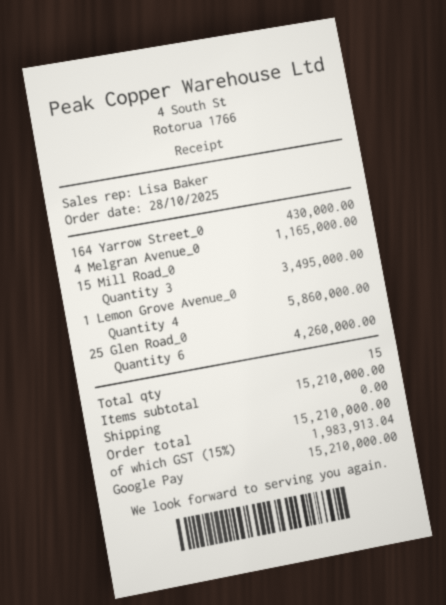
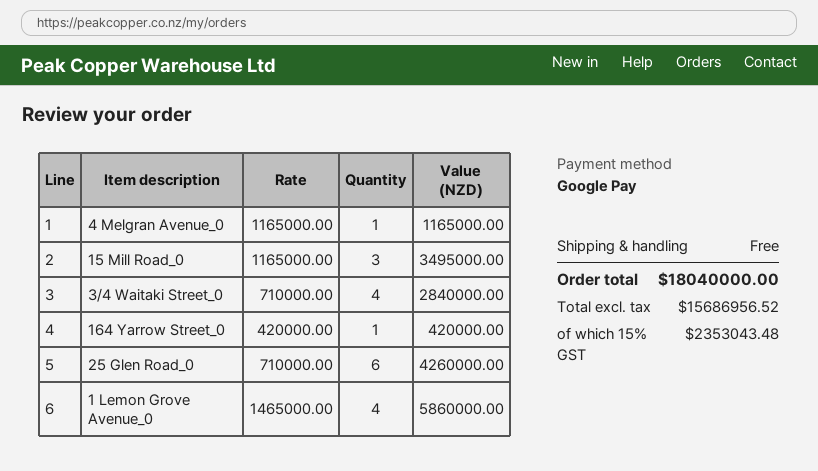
164 Yarrow Street_0: 1 for 430000.00 -> 1 for 420000.00
3/4 Waitaki Street_0: none -> 4 for 2840000.00
tax: 15% = 1983913.04 -> 15% = 2353043.48
total: 15210000.00 -> 18040000.00

